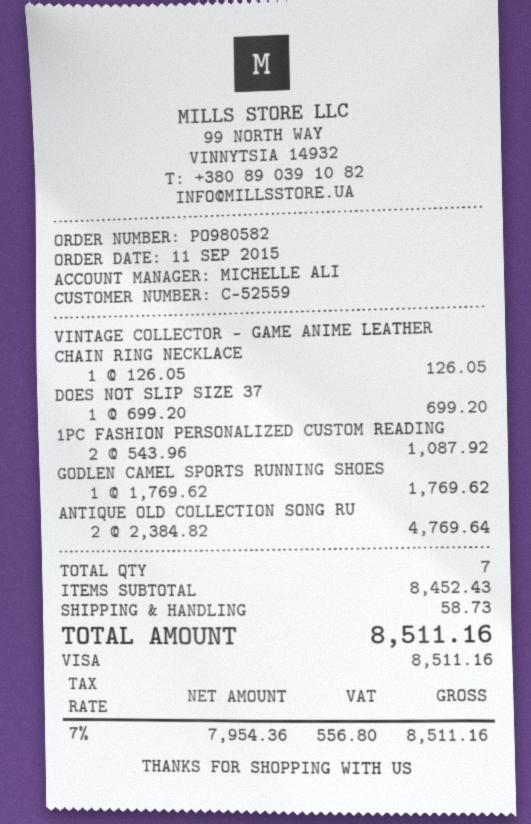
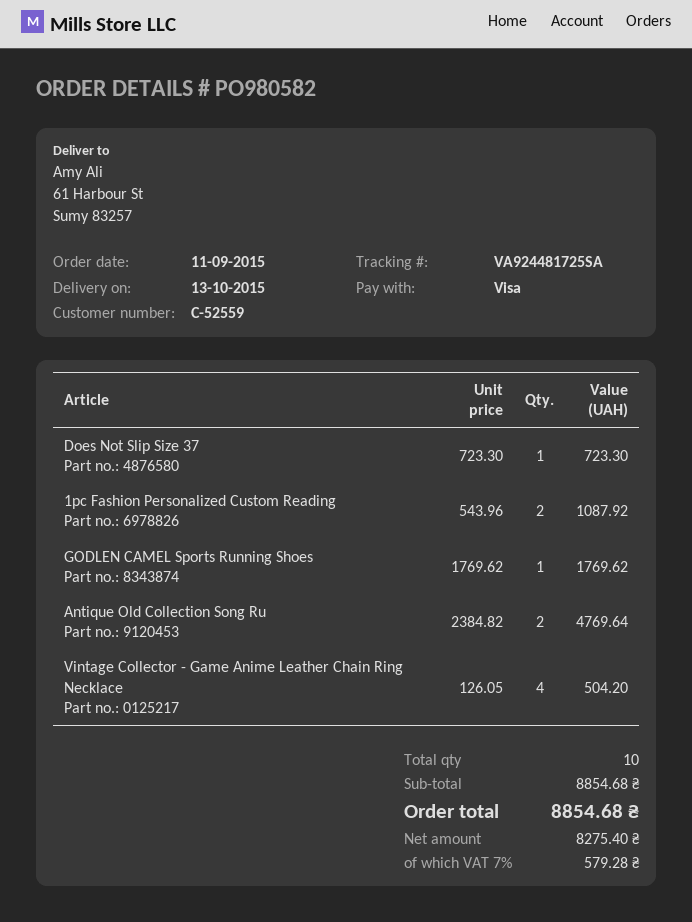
VINTAGE COLLECTOR - GAME ANIME LEATHER CHAIN RING NECKLACE: 1 x 126.05 = 126.05 -> 4 x 126.05 = 504.20
DOES NOT SLIP SIZE 37: 1 x 699.20 = 699.20 -> 1 x 723.30 = 723.30
total quantity: 7 -> 10
subtotal: 8452.43 -> 8854.68
shipping: 58.73 -> none
net: 7954.36 -> 8275.40
tax: 7% = 556.80 -> 7% = 579.28
total: 8511.16 -> 8854.68

